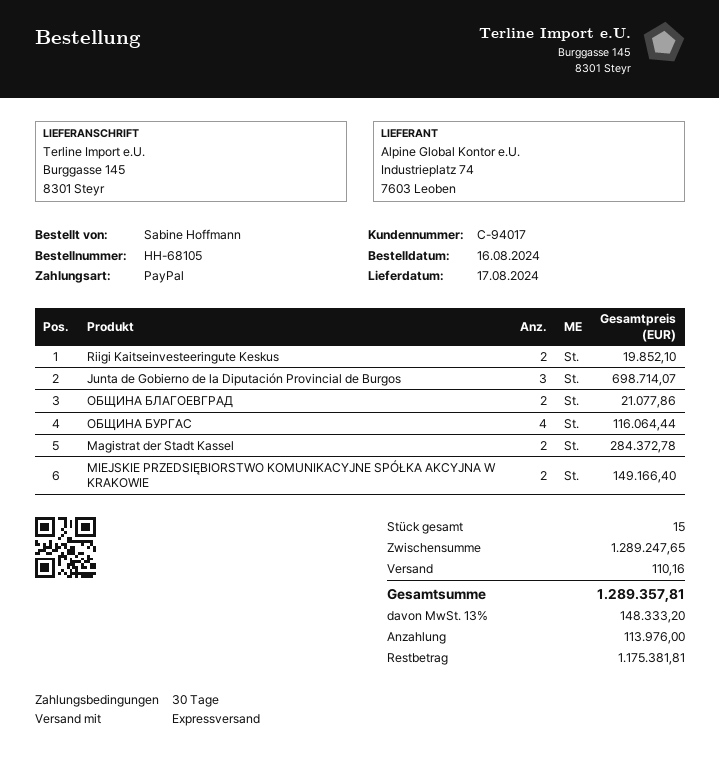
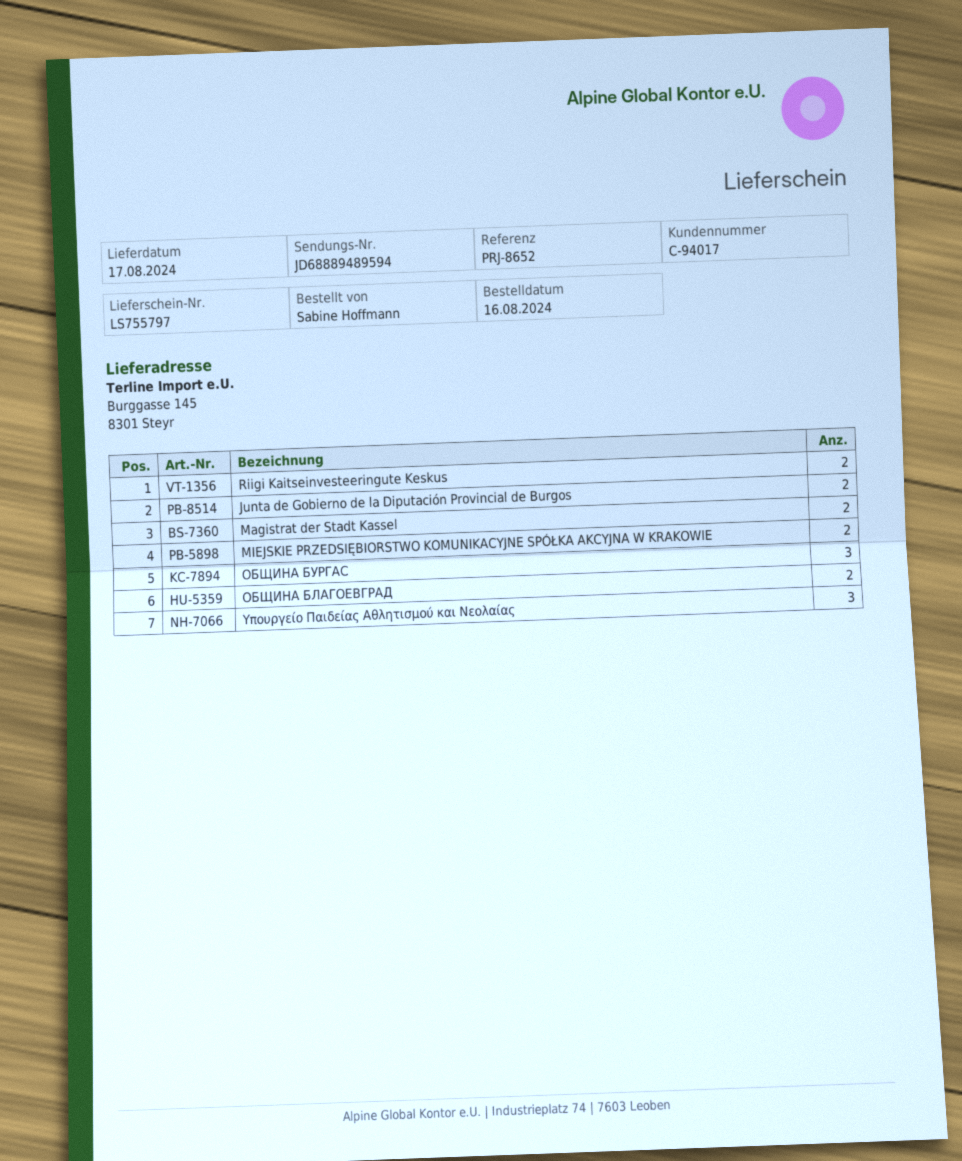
Junta de Gobierno de la Diputación Provincial de Burgos: 3 -> 2
ОБЩИНА БУРГАС: 4 -> 3
Υπουργείο Παιδείας Αθλητισμού και Νεολαίας: none -> 3

